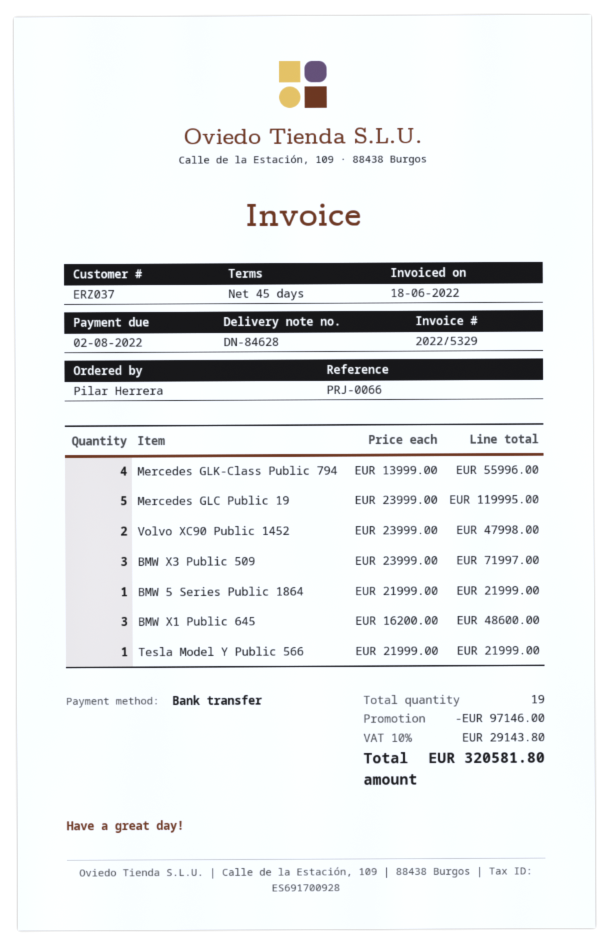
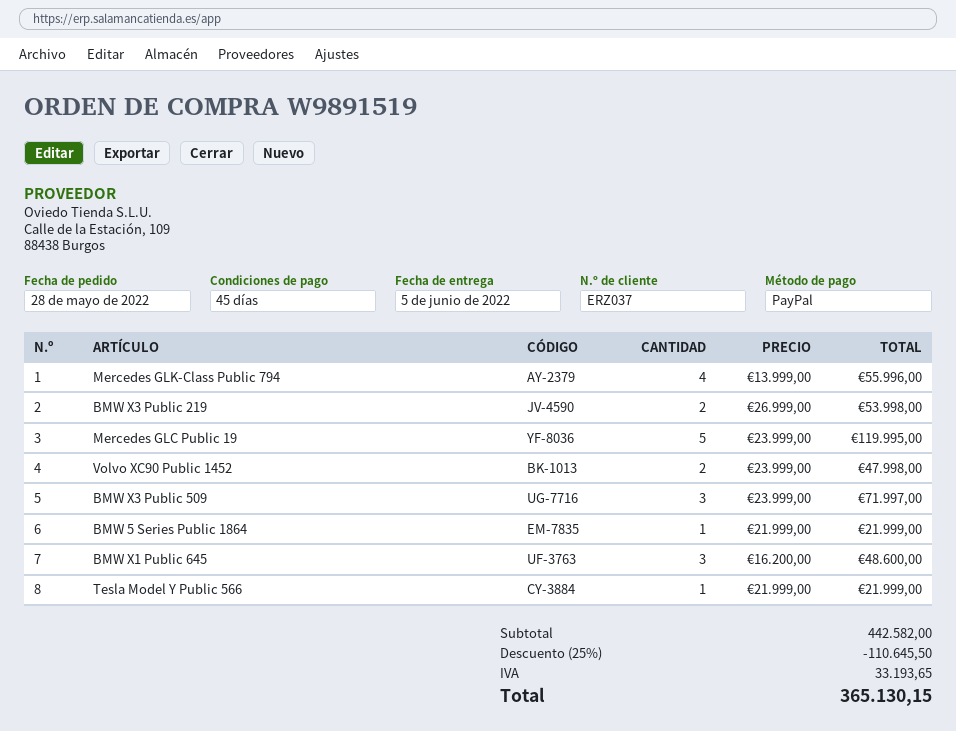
payment method: bank transfer -> PayPal
BMW X3 Public 219: none -> 2 x 26999.00 = 53998.00
discount: 97146.00 -> 110645.50
tax: 29143.80 -> 33193.65
total: 320581.80 -> 365130.15

